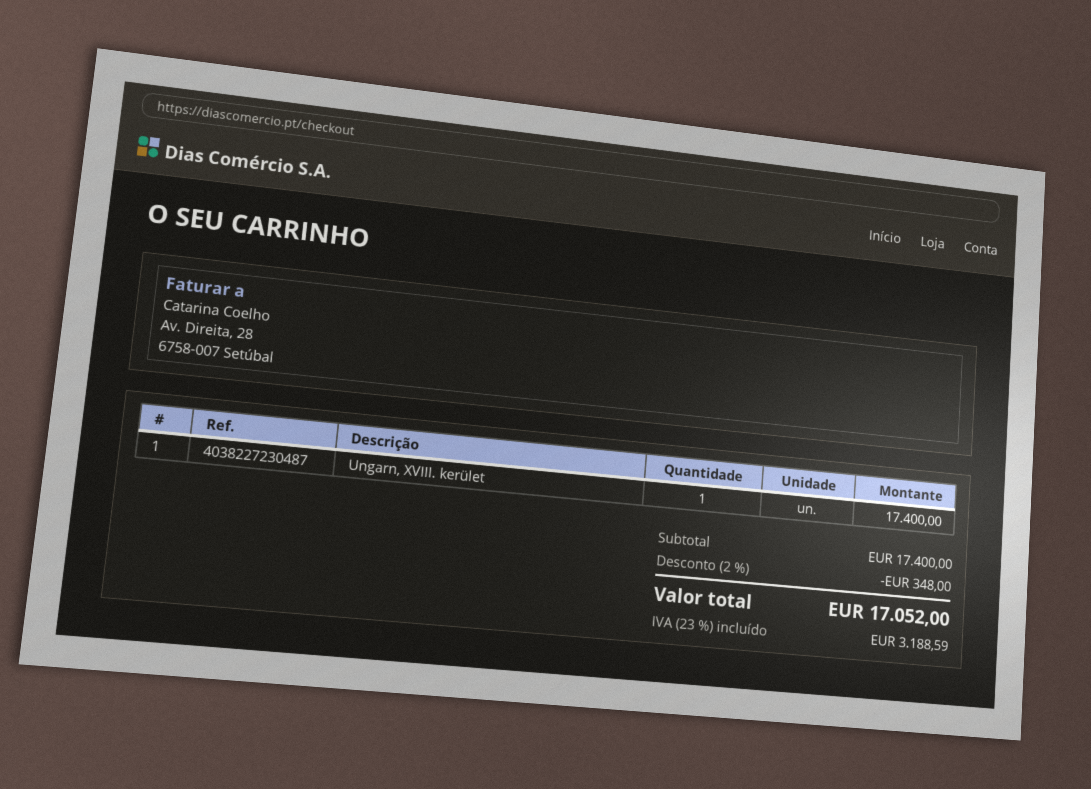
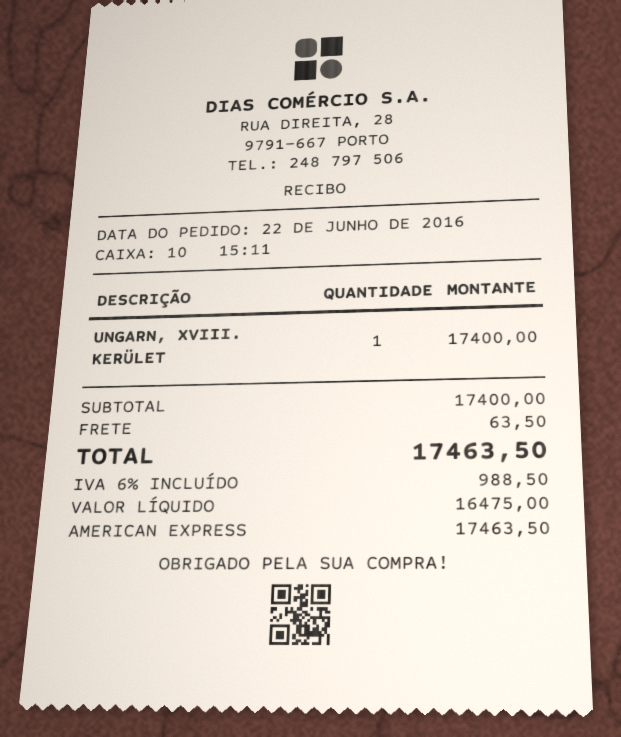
discount: 2% = 348.00 -> none
shipping: none -> 63.50
tax: 23% = 3188.59 -> 6% = 988.50
total: 17052.00 -> 17463.50

